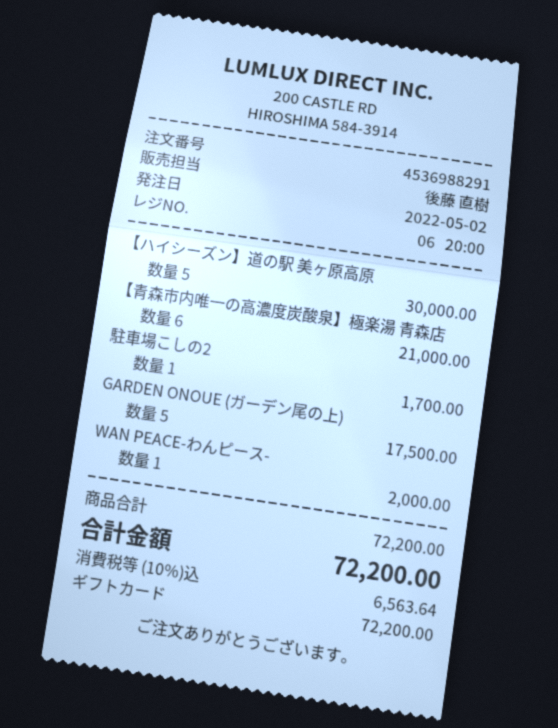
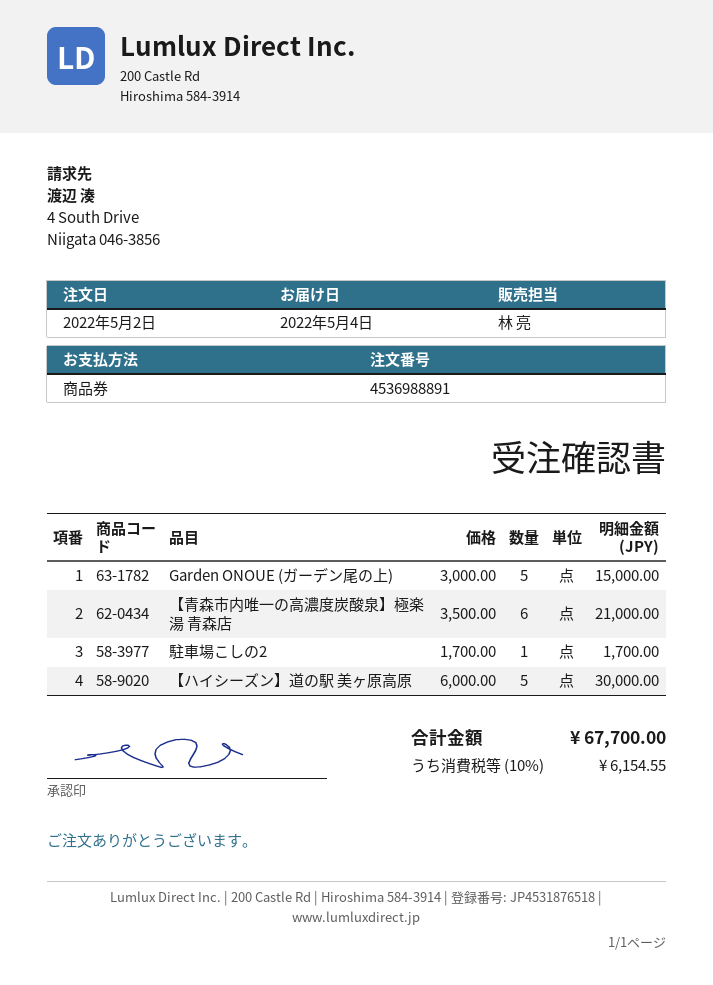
order number: 4536988291 -> 4536988891
sales rep: 後藤 直樹 -> 林 亮
GARDEN ONOUE (ガーデン尾の上): 5 for 17500.00 -> 5 for 15000.00
WAN PEACE-わんピース-: 1 for 2000.00 -> none
tax: 10% = 6563.64 -> 10% = 6154.55
total: 72200.00 -> 67700.00

